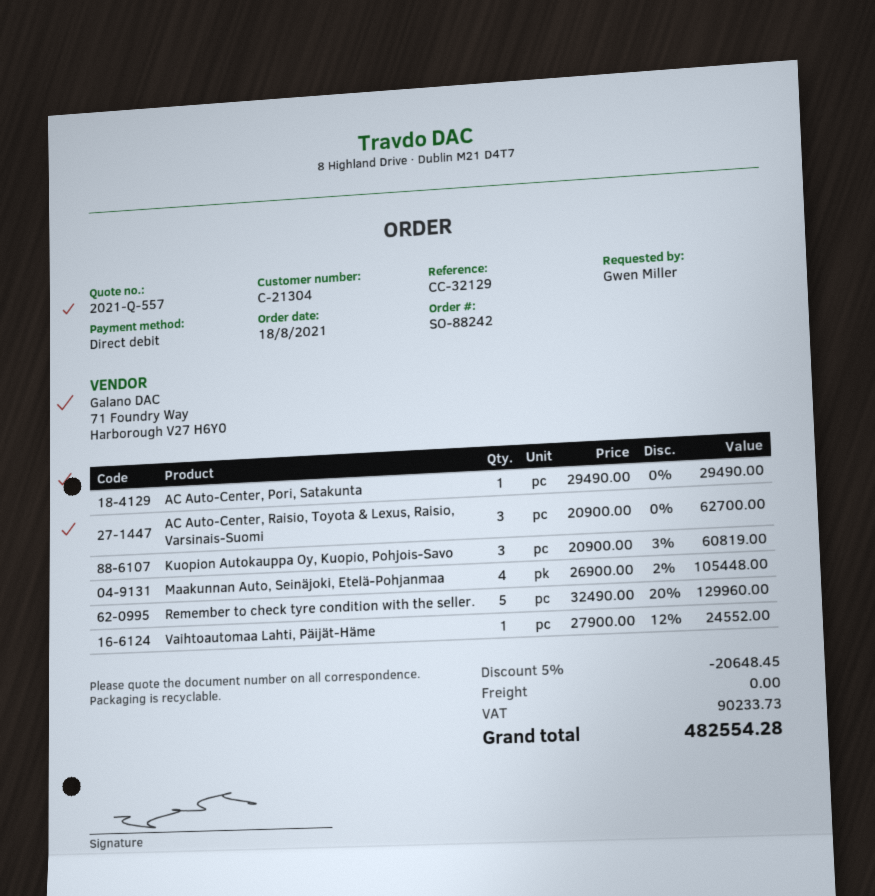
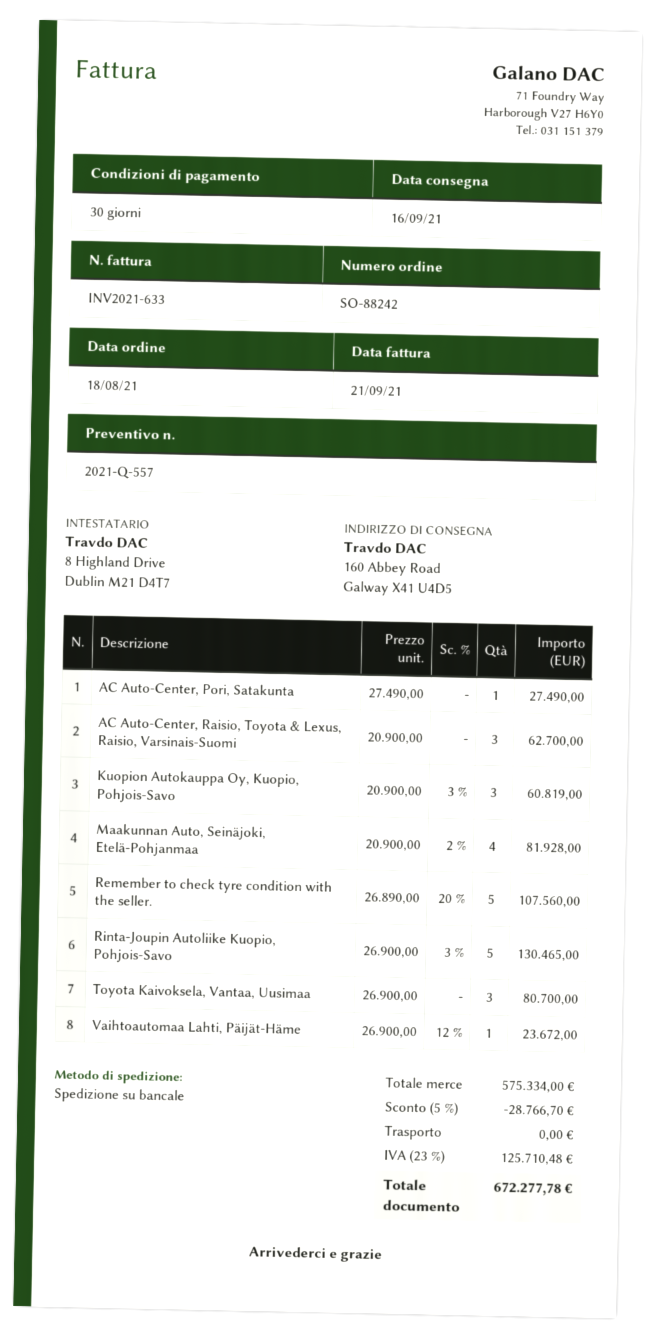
AC Auto-Center, Pori, Satakunta: 1 x 29490.00 = 29490.00 -> 1 x 27490.00 = 27490.00
Maakunnan Auto, Seinäjoki, Etelä-Pohjanmaa: 4 x 26900.00 - 2% = 105448.00 -> 4 x 20900.00 - 2% = 81928.00
Remember to check tyre condition with the seller.: 5 x 32490.00 - 20% = 129960.00 -> 5 x 26890.00 - 20% = 107560.00
Vaihtoautomaa Lahti, Päijät-Häme: 1 x 27900.00 - 12% = 24552.00 -> 1 x 26900.00 - 12% = 23672.00
Rinta-Joupin Autoliike Kuopio, Pohjois-Savo: none -> 5 x 26900.00 - 3% = 130465.00
Toyota Kaivoksela, Vantaa, Uusimaa: none -> 3 x 26900.00 = 80700.00
discount: 5% = 20648.45 -> 5% = 28766.70
tax: 90233.73 -> 125710.48
total: 482554.28 -> 672277.78

